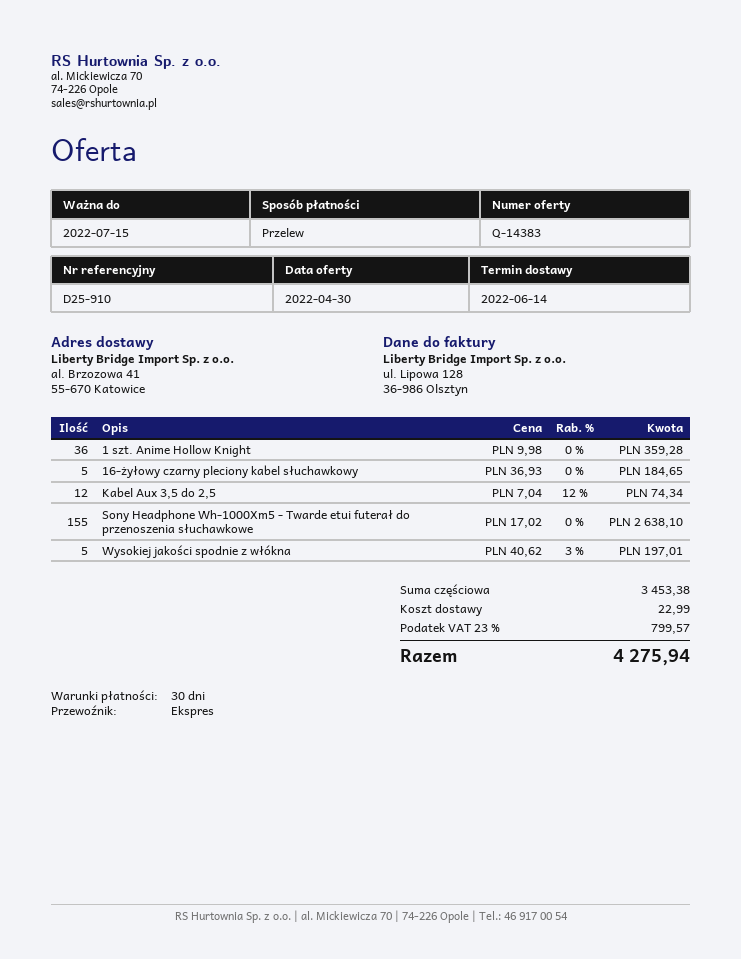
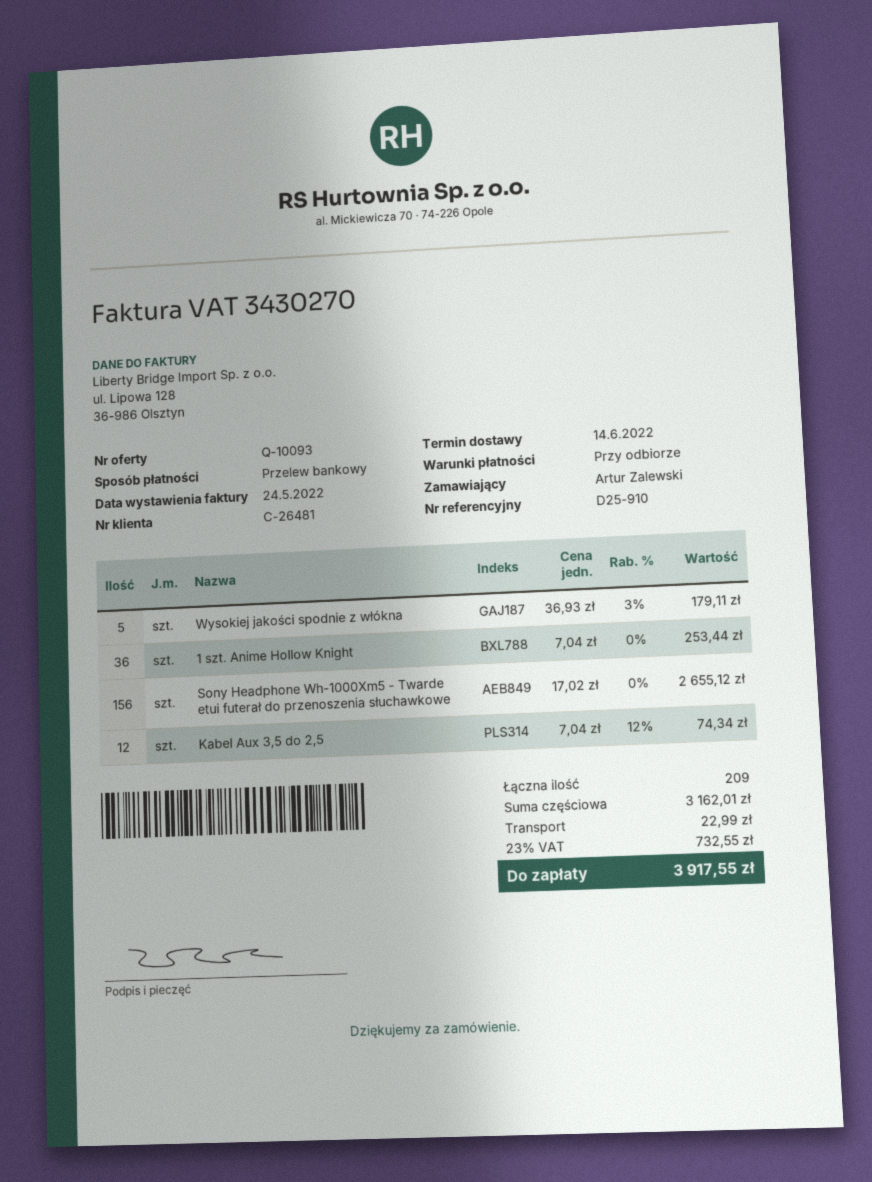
quote number: Q-14383 -> Q-10093
payment terms: 30 days -> on receipt
1 szt. Anime Hollow Knight: 36 x 9.98 = 359.28 -> 36 x 7.04 = 253.44
16-żyłowy czarny pleciony kabel słuchawkowy: 5 x 36.93 = 184.65 -> none
Sony Headphone Wh-1000Xm5 - Twarde etui futerał do przenoszenia słuchawkowe: 155 x 17.02 = 2638.10 -> 156 x 17.02 = 2655.12
Wysokiej jakości spodnie z włókna: 5 x 40.62 - 3% = 197.01 -> 5 x 36.93 - 3% = 179.11
subtotal: 3453.38 -> 3162.01
tax: 23% = 799.57 -> 23% = 732.55
total: 4275.94 -> 3917.55

